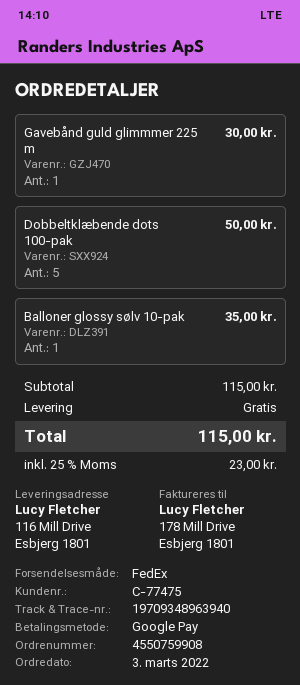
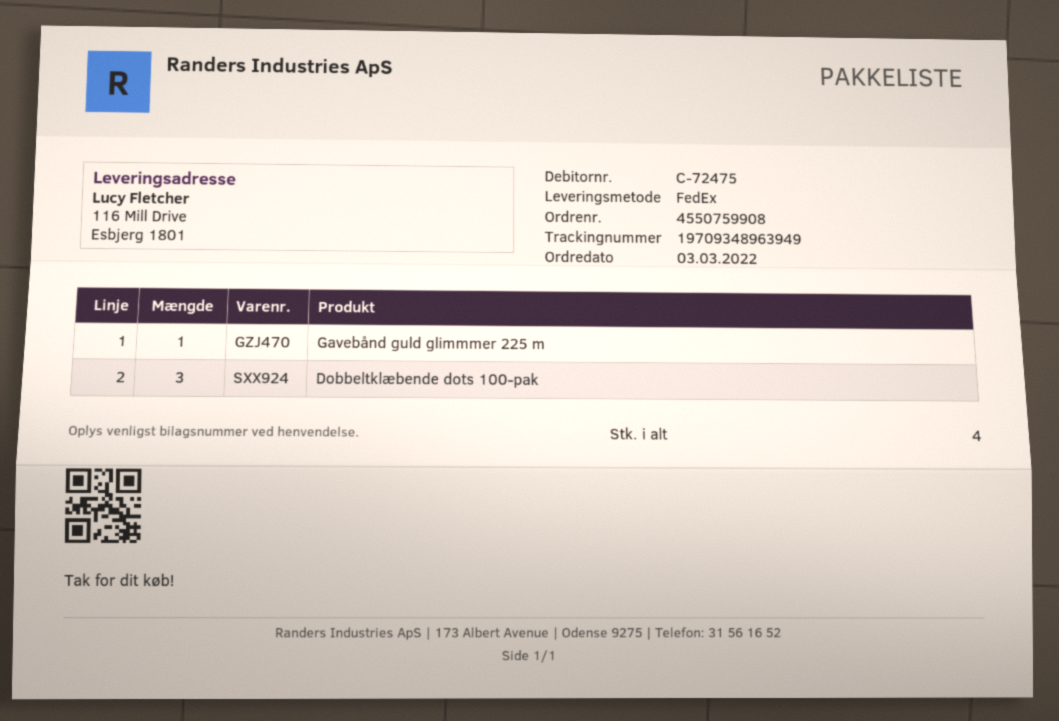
customer number: C-77475 -> C-72475
tracking number: 19709348963940 -> 19709348963949
Dobbeltklæbende dots 100-pak: 5 -> 3
Balloner glossy sølv 10-pak: 1 -> none

